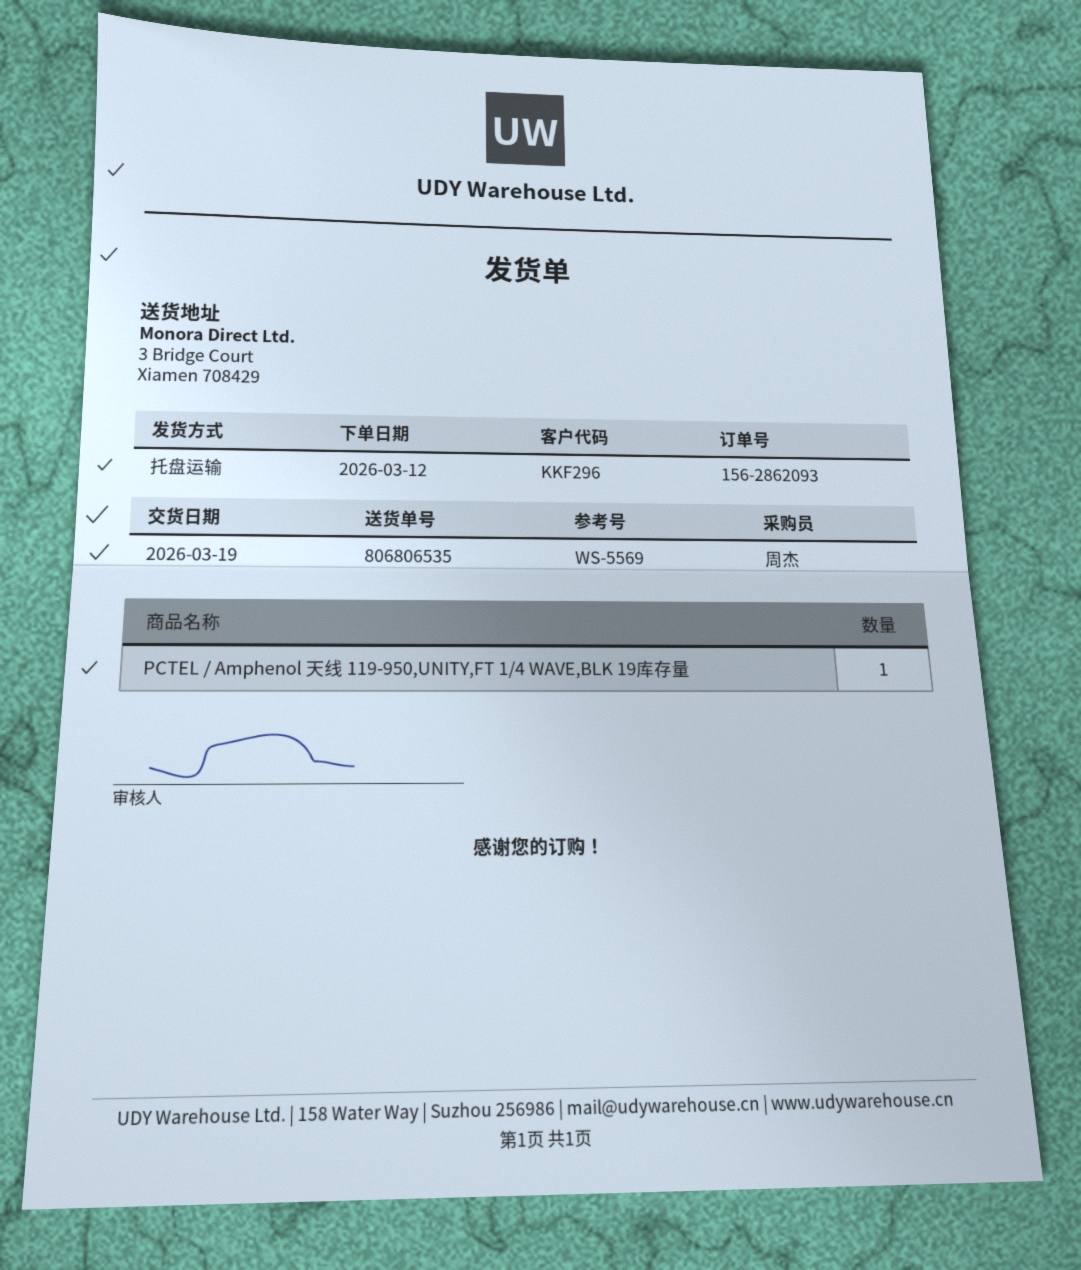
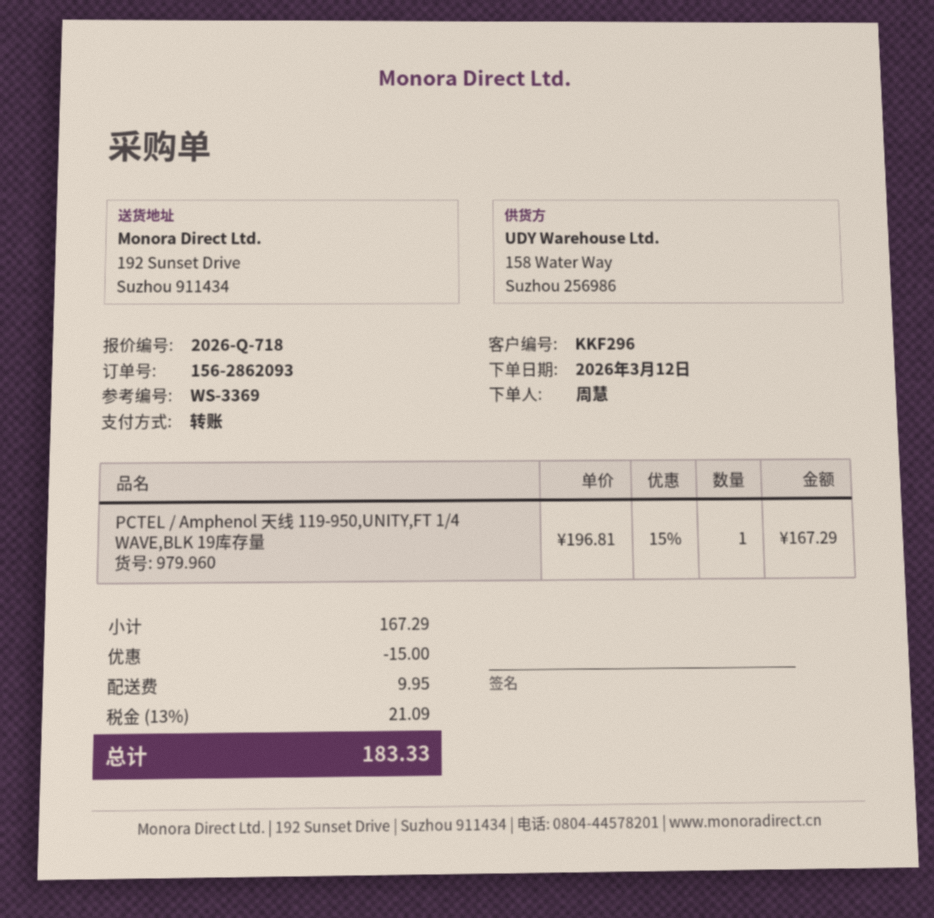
reference: WS-5569 -> WS-3369
ordered by: 周杰 -> 周慧
ship to: 3 Bridge Court, Xiamen 708429 -> 192 Sunset Drive, Suzhou 911434

